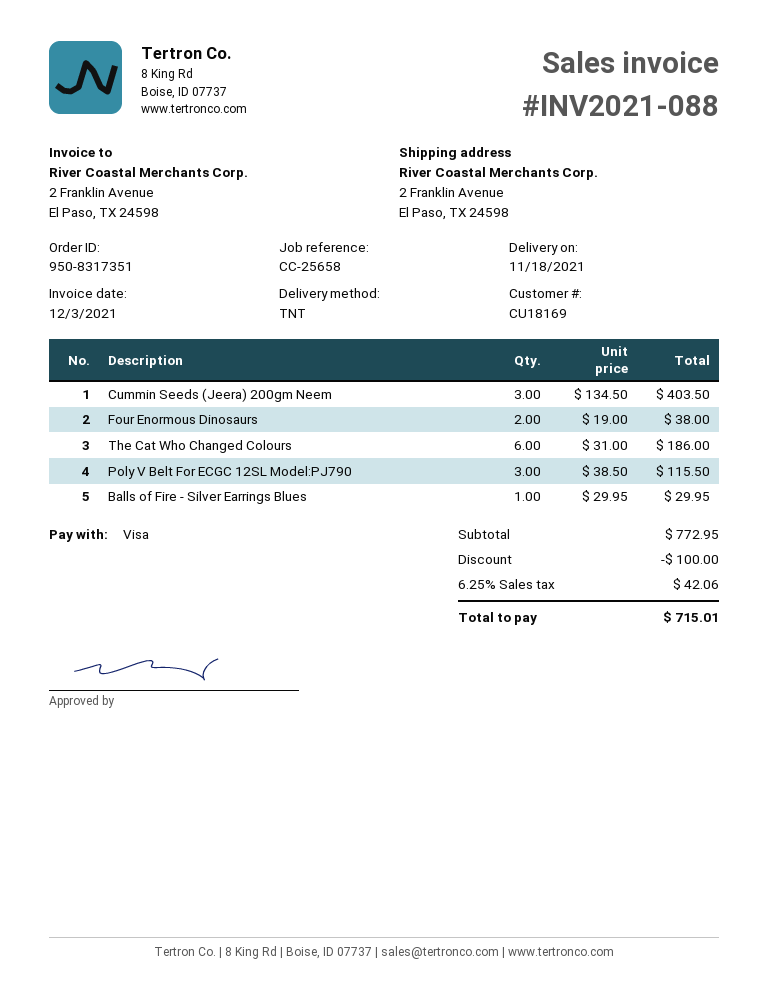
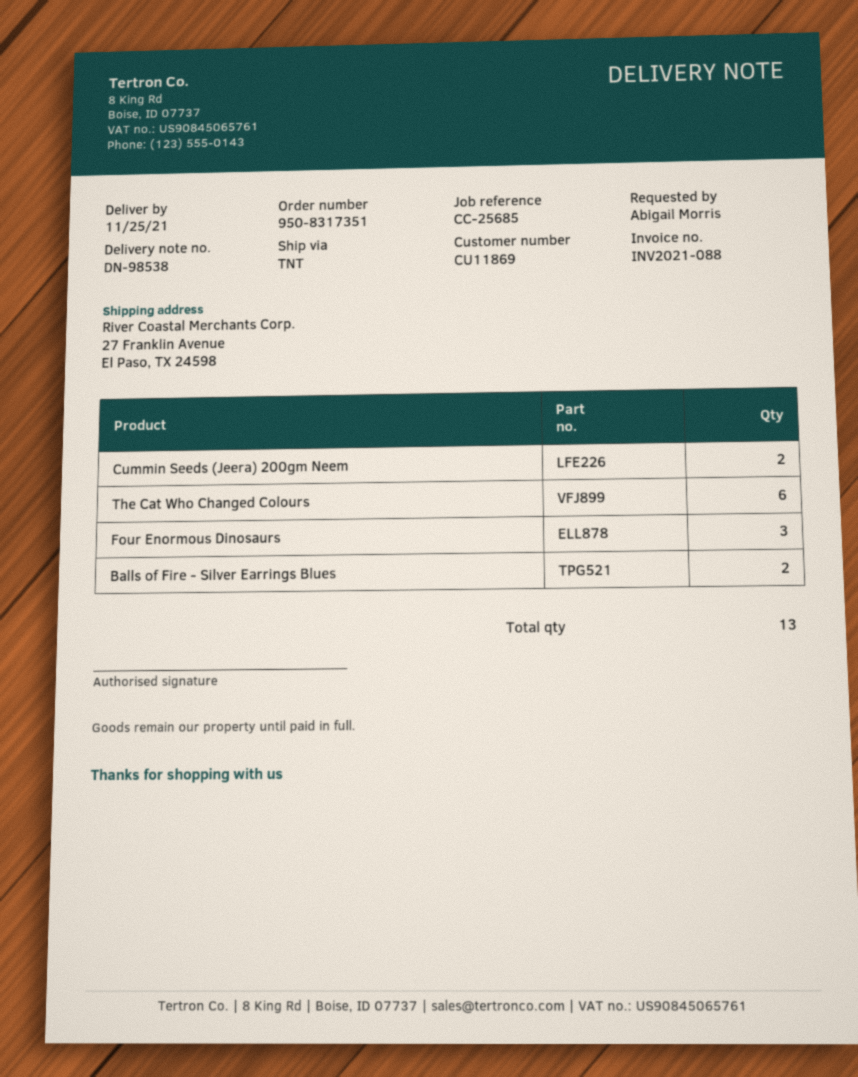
delivery date: 2021-11-18 -> 2021-11-25
customer number: CU18169 -> CU11869
reference: CC-25658 -> CC-25685
ship to: 2 Franklin Avenue, El Paso, TX 24598 -> 27 Franklin Avenue, El Paso, TX 24598
Cummin Seeds (Jeera) 200gm Neem: 3 -> 2
Four Enormous Dinosaurs: 2 -> 3
Poly V Belt For ECGC 12SL Model:PJ790: 3 -> none
Balls of Fire - Silver Earrings Blues: 1 -> 2

